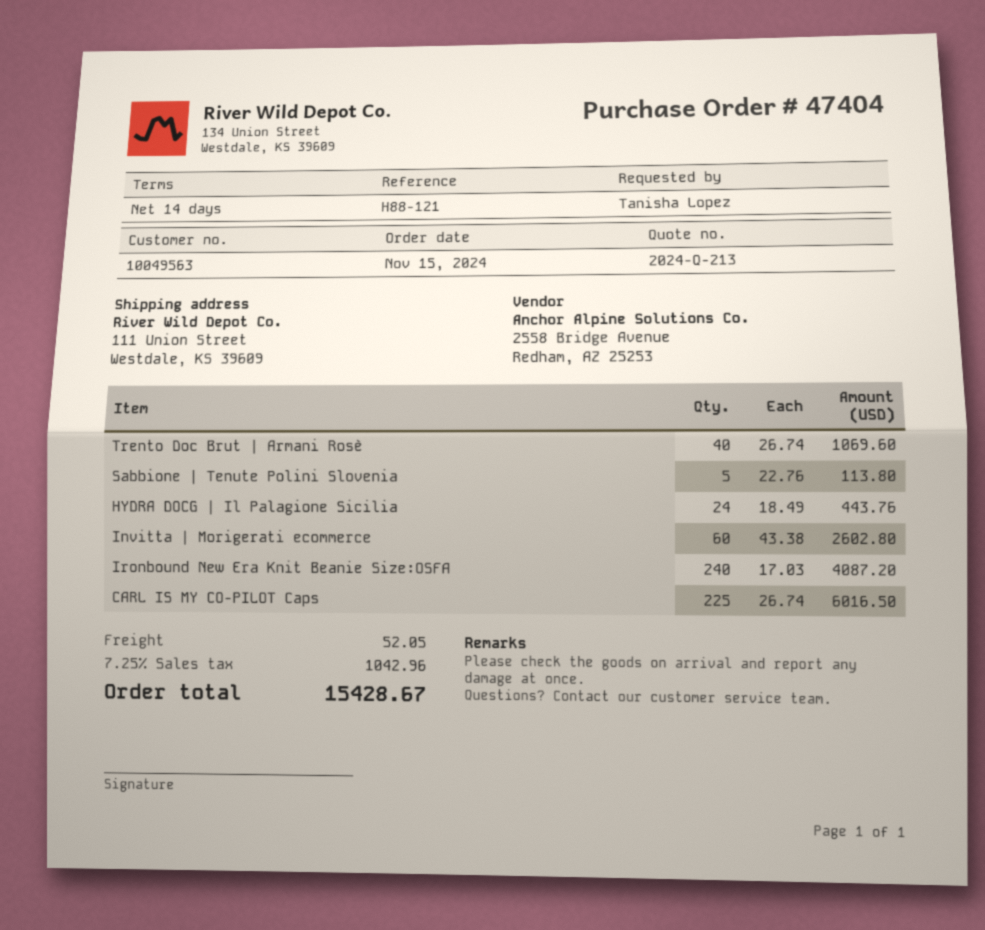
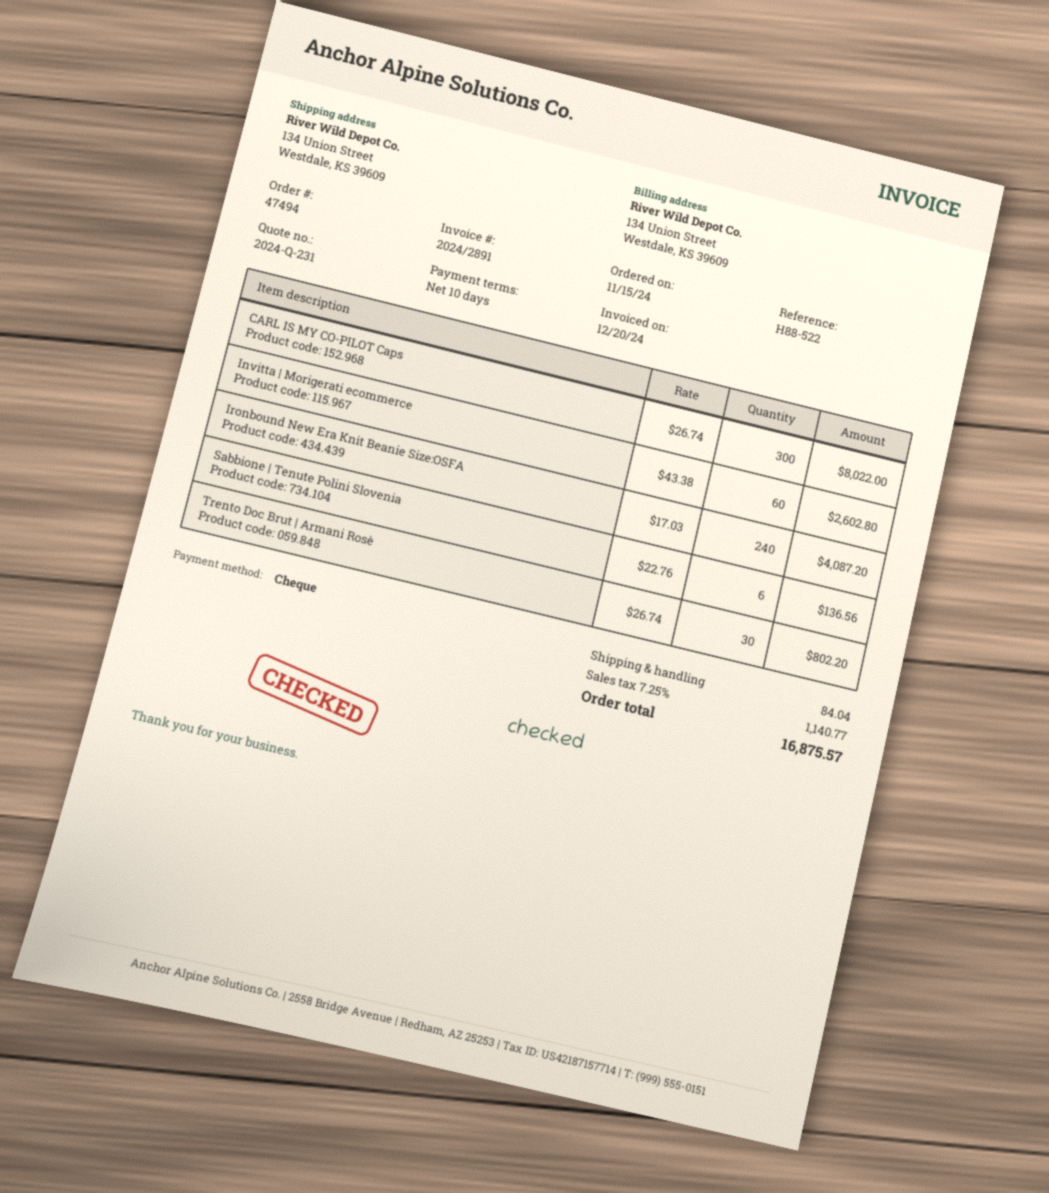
quote number: 2024-Q-213 -> 2024-Q-231
order number: 47404 -> 47494
payment terms: 14 days -> 10 days
reference: H88-121 -> H88-522
ship to: 111 Union Street, Westdale, KS 39609 -> 134 Union Street, Westdale, KS 39609
Trento Doc Brut | Armani Rosè: 40 x 26.74 = 1069.60 -> 30 x 26.74 = 802.20
Sabbione | Tenute Polini Slovenia: 5 x 22.76 = 113.80 -> 6 x 22.76 = 136.56
HYDRA DOCG | Il Palagione Sicilia: 24 x 18.49 = 443.76 -> none
CARL IS MY CO-PILOT Caps: 225 x 26.74 = 6016.50 -> 300 x 26.74 = 8022.00
shipping: 52.05 -> 84.04
tax: 7.25% = 1042.96 -> 7.25% = 1140.77
total: 15428.67 -> 16875.57

